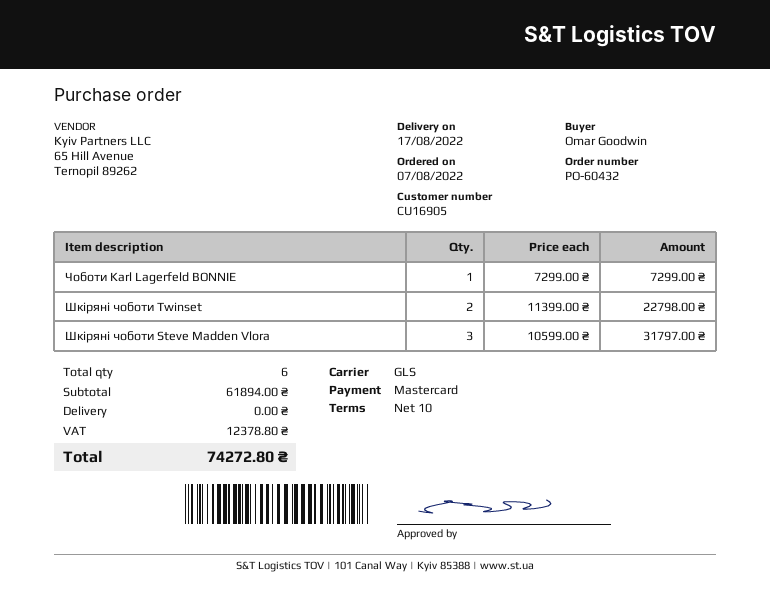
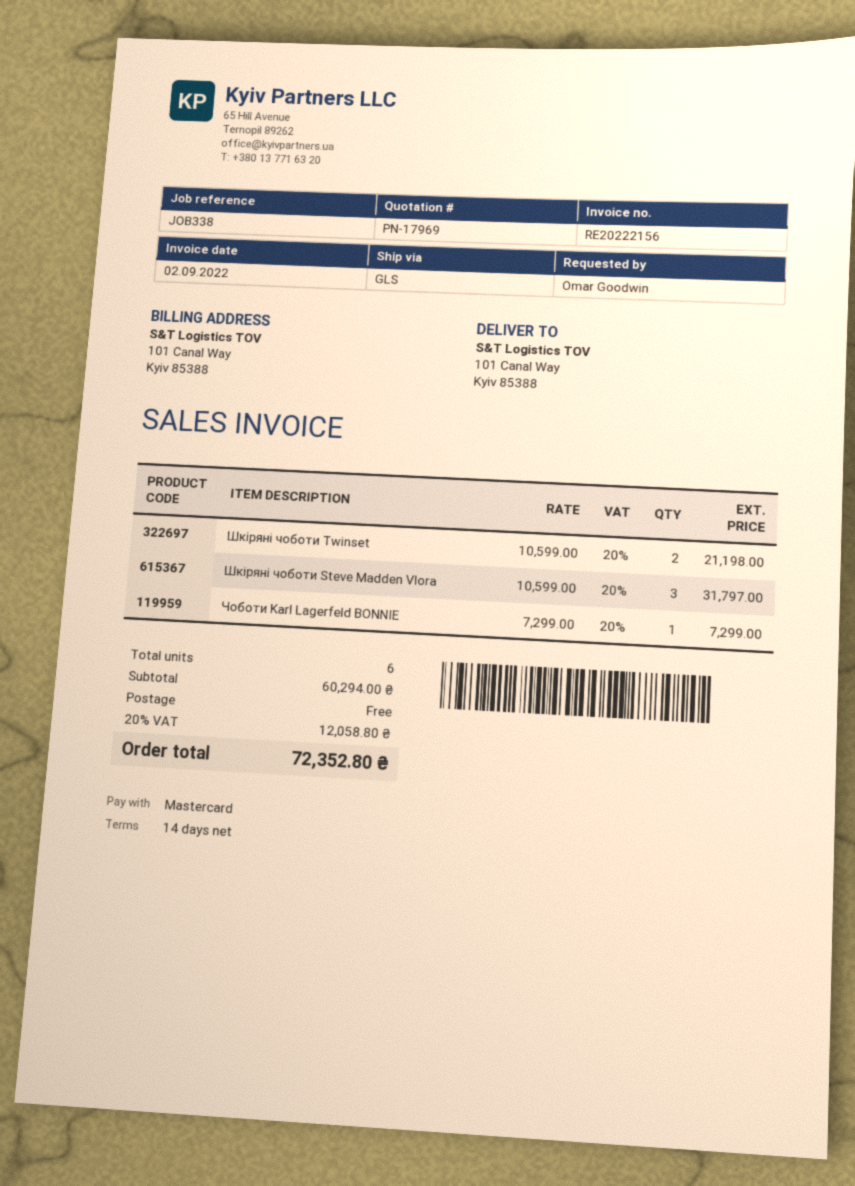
payment terms: 10 days -> 14 days
Шкіряні чоботи Twinset: 2 x 11399.00 = 22798.00 -> 2 x 10599.00 = 21198.00
subtotal: 61894.00 -> 60294.00
tax: 12378.80 -> 12058.80
total: 74272.80 -> 72352.80

